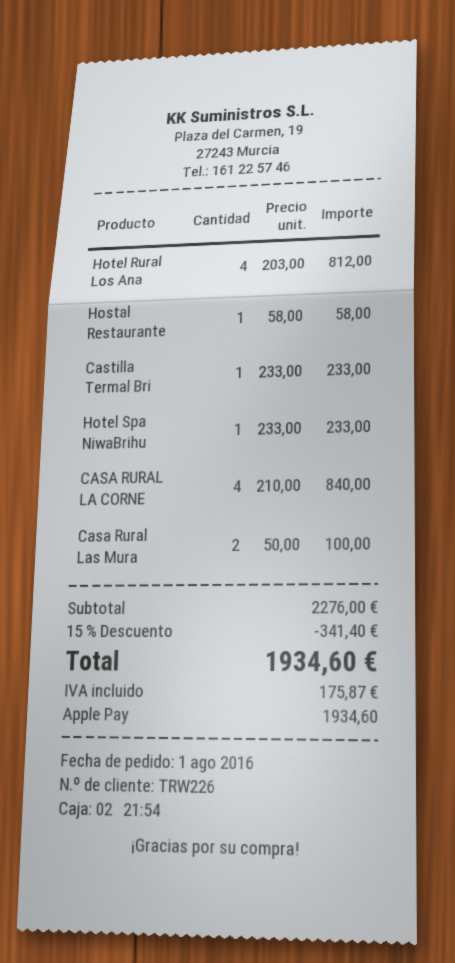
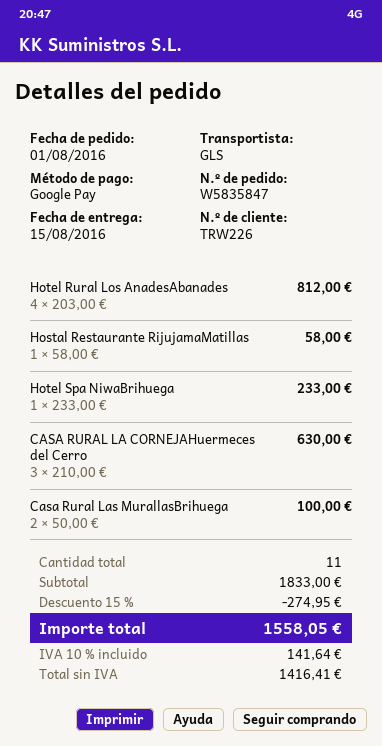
payment method: Apple Pay -> Google Pay
Castilla Termal Bri: 1 x 233.00 = 233.00 -> none
CASA RURAL LA CORNE: 4 x 210.00 = 840.00 -> 3 x 210.00 = 630.00
subtotal: 2276.00 -> 1833.00
discount: 15% = 341.40 -> 15% = 274.95
tax: 175.87 -> 141.64
total: 1934.60 -> 1558.05

